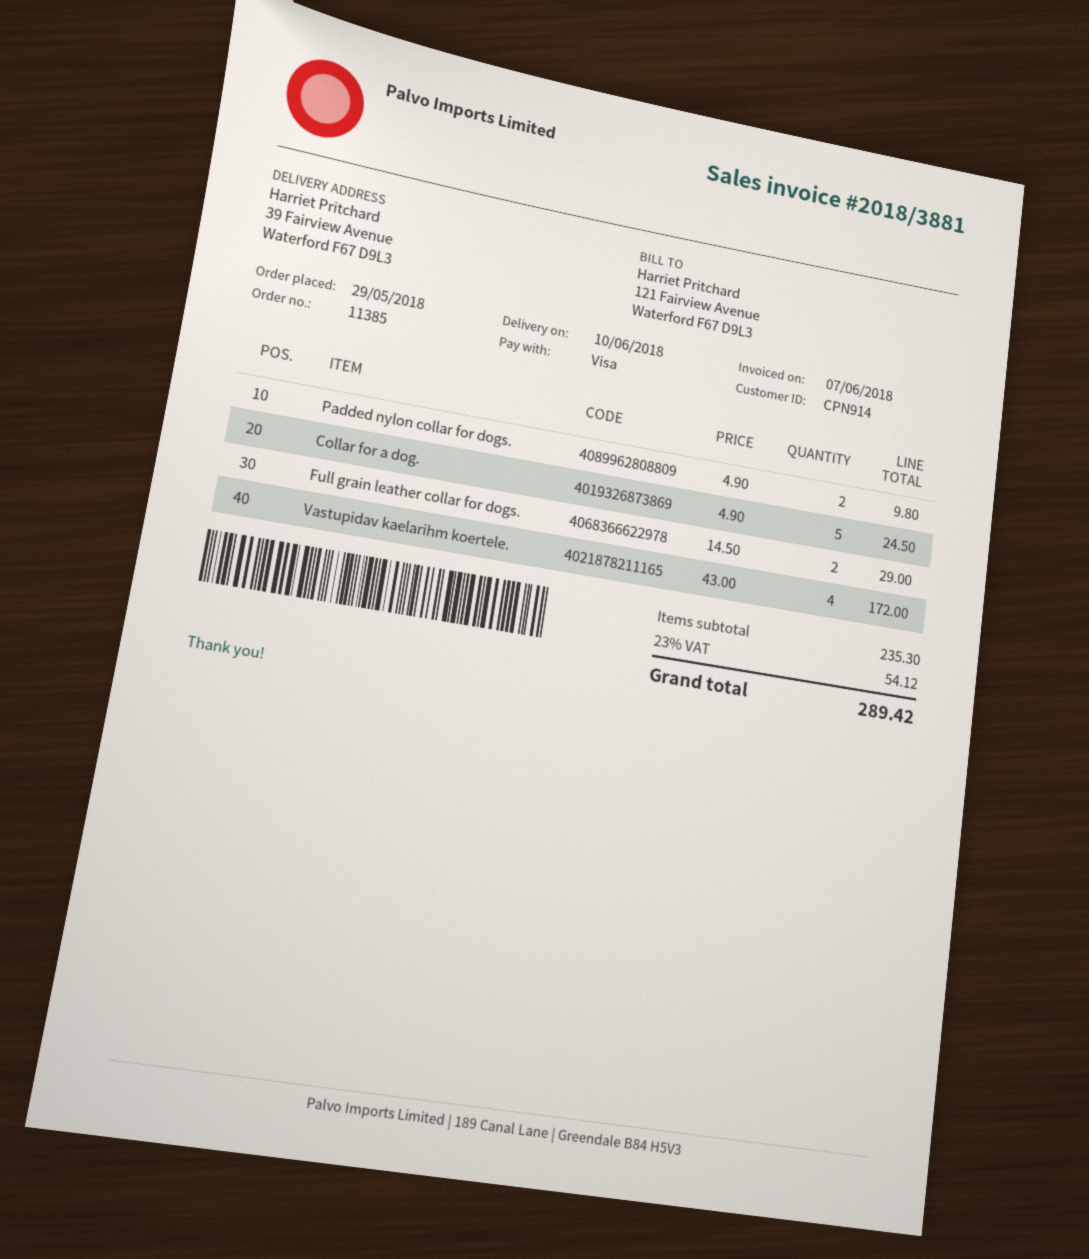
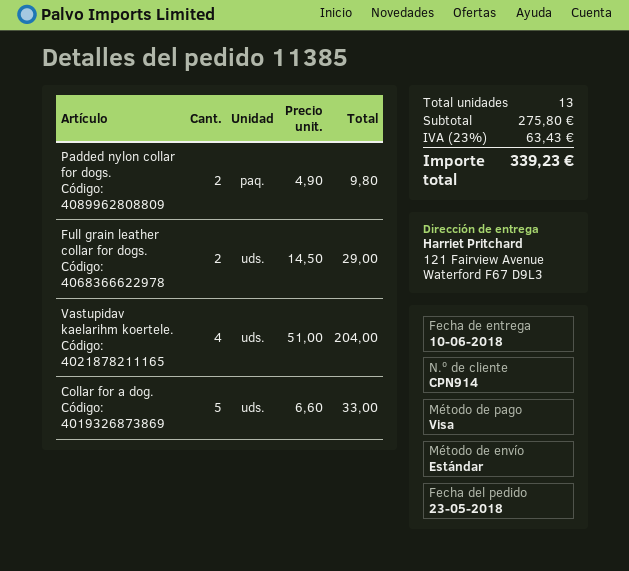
order date: 2018-05-29 -> 2018-05-23
ship to: 39 Fairview Avenue, Waterford F67 D9L3 -> 121 Fairview Avenue, Waterford F67 D9L3
Collar for a dog.: 5 x 4.90 = 24.50 -> 5 x 6.60 = 33.00
Vastupidav kaelarihm koertele.: 4 x 43.00 = 172.00 -> 4 x 51.00 = 204.00
subtotal: 235.30 -> 275.80
tax: 23% = 54.12 -> 23% = 63.43
total: 289.42 -> 339.23

